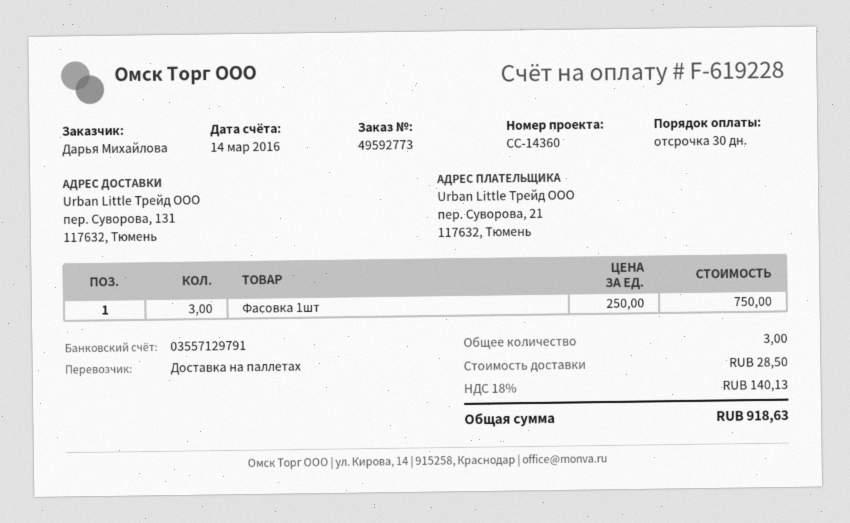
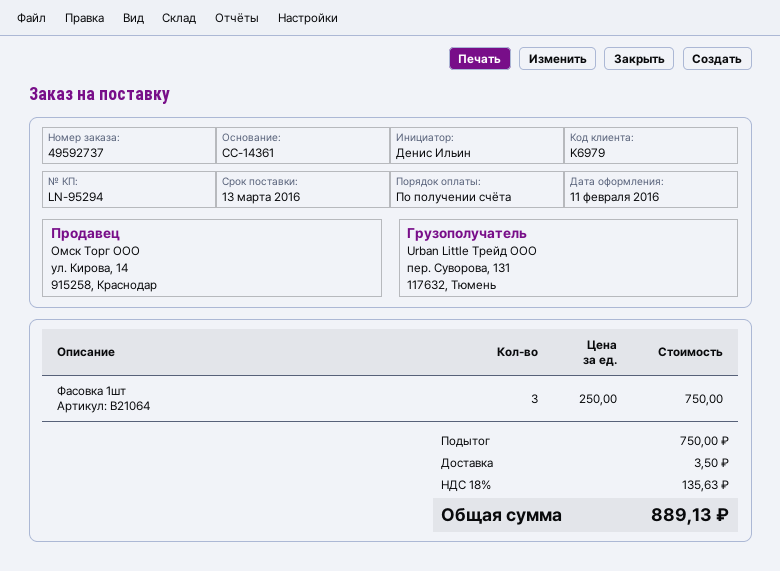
order number: 49592773 -> 49592737
payment terms: 30 days -> on receipt
reference: CC-14360 -> CC-14361
ordered by: Дарья Михайлова -> Денис Ильин
shipping: 28.50 -> 3.50
tax: 18% = 140.13 -> 18% = 135.63
total: 918.63 -> 889.13

